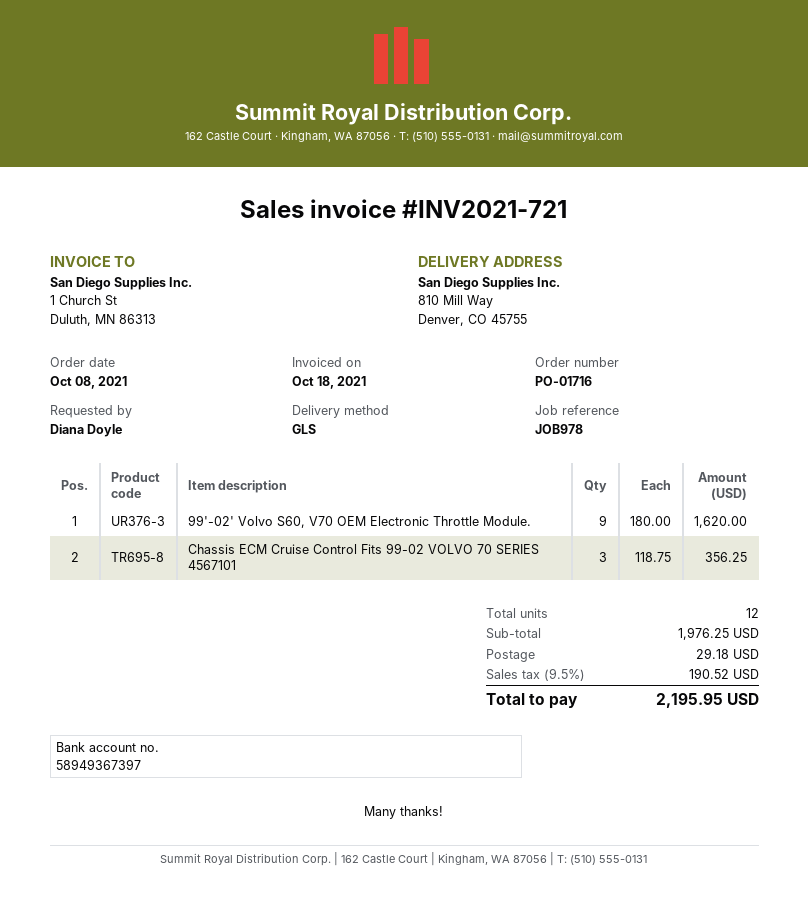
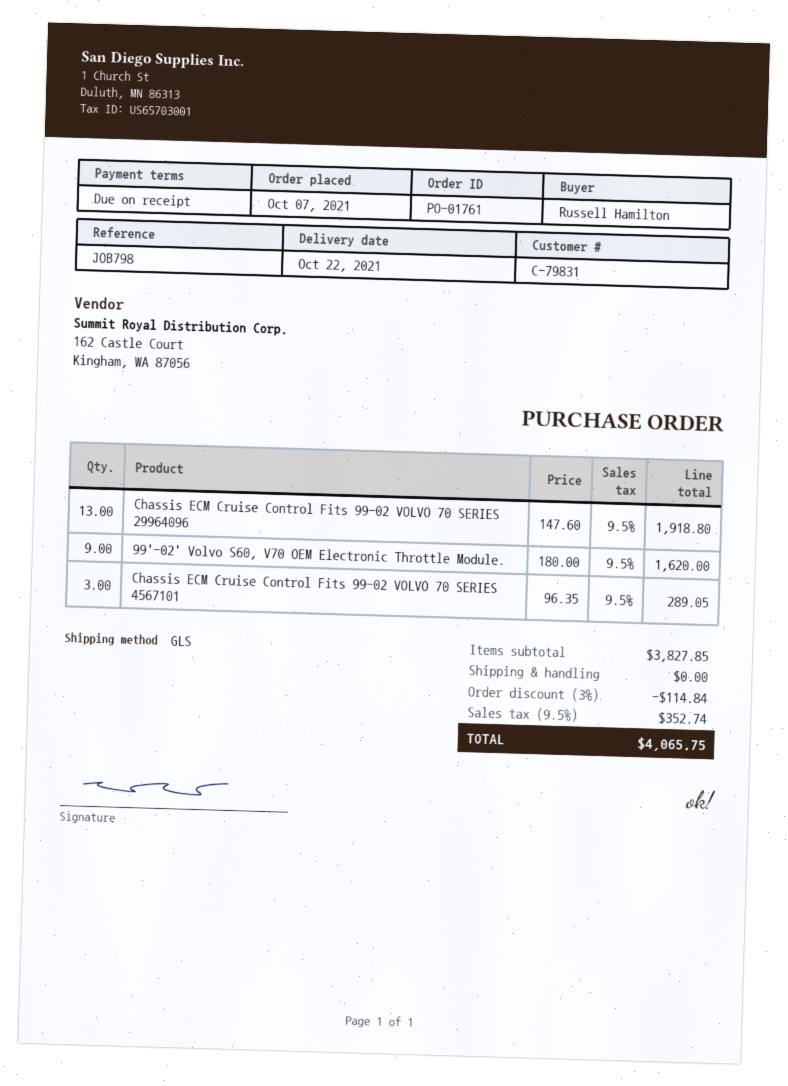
order number: PO-01716 -> PO-01761
order date: 2021-10-08 -> 2021-10-07
reference: JOB978 -> JOB798
ordered by: Diana Doyle -> Russell Hamilton
Chassis ECM Cruise Control Fits 99-02 VOLVO 70 SERIES 4567101: 3 x 118.75 = 356.25 -> 3 x 96.35 = 289.05
Chassis ECM Cruise Control Fits 99-02 VOLVO 70 SERIES 29964096: none -> 13 x 147.60 = 1918.80
subtotal: 1976.25 -> 3827.85
discount: none -> 3% = 114.84
shipping: 29.18 -> 0.00
tax: 9.5% = 190.52 -> 9.5% = 352.74
total: 2195.95 -> 4065.75

